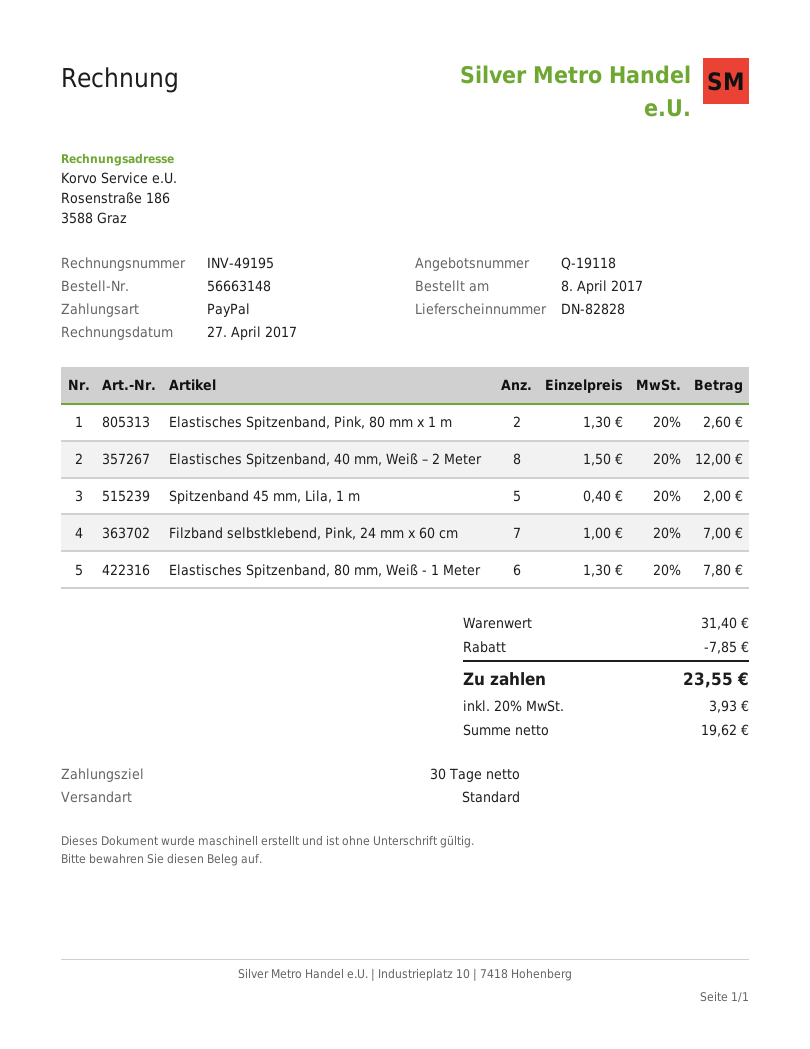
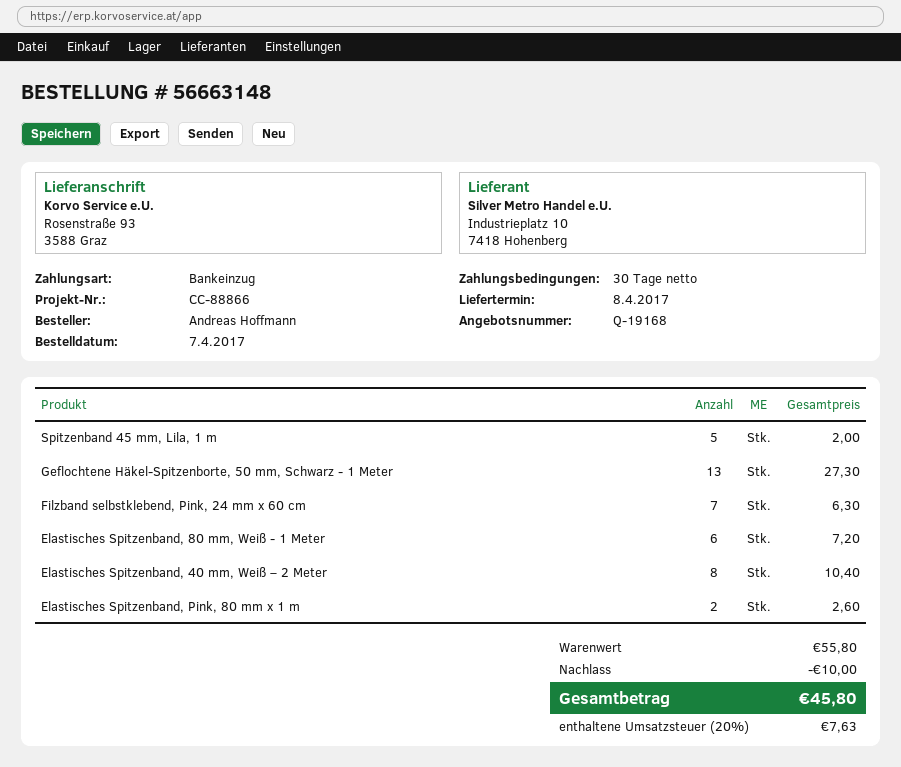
quote number: Q-19118 -> Q-19168
order date: 2017-04-08 -> 2017-04-07
payment method: PayPal -> direct debit
Elastisches Spitzenband, 40 mm, Weiß – 2 Meter: 8 for 12.00 -> 8 for 10.40
Filzband selbstklebend, Pink, 24 mm x 60 cm: 7 for 7.00 -> 7 for 6.30
Elastisches Spitzenband, 80 mm, Weiß - 1 Meter: 6 for 7.80 -> 6 for 7.20
Geflochtene Häkel-Spitzenborte, 50 mm, Schwarz - 1 Meter: none -> 13 for 27.30
subtotal: 31.40 -> 55.80
discount: 7.85 -> 10.00
tax: 20% = 3.93 -> 20% = 7.63
total: 23.55 -> 45.80

